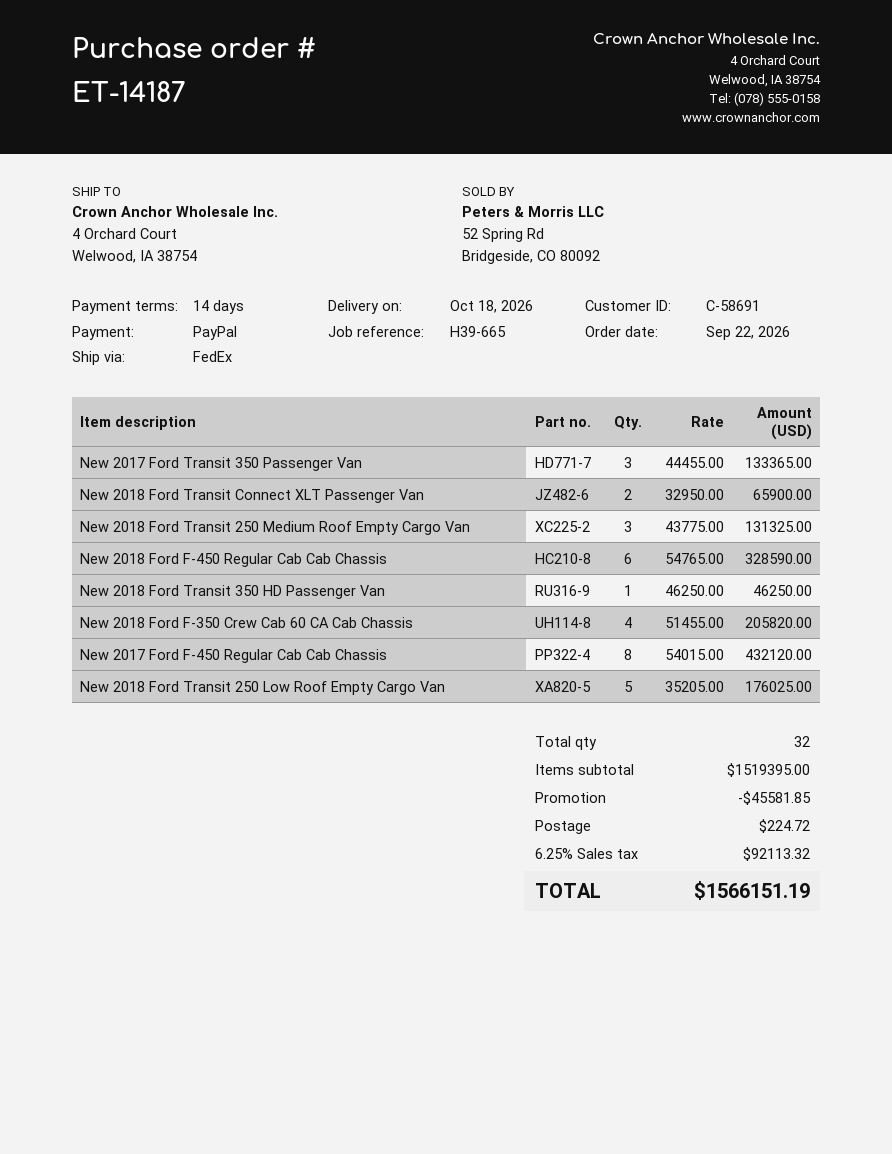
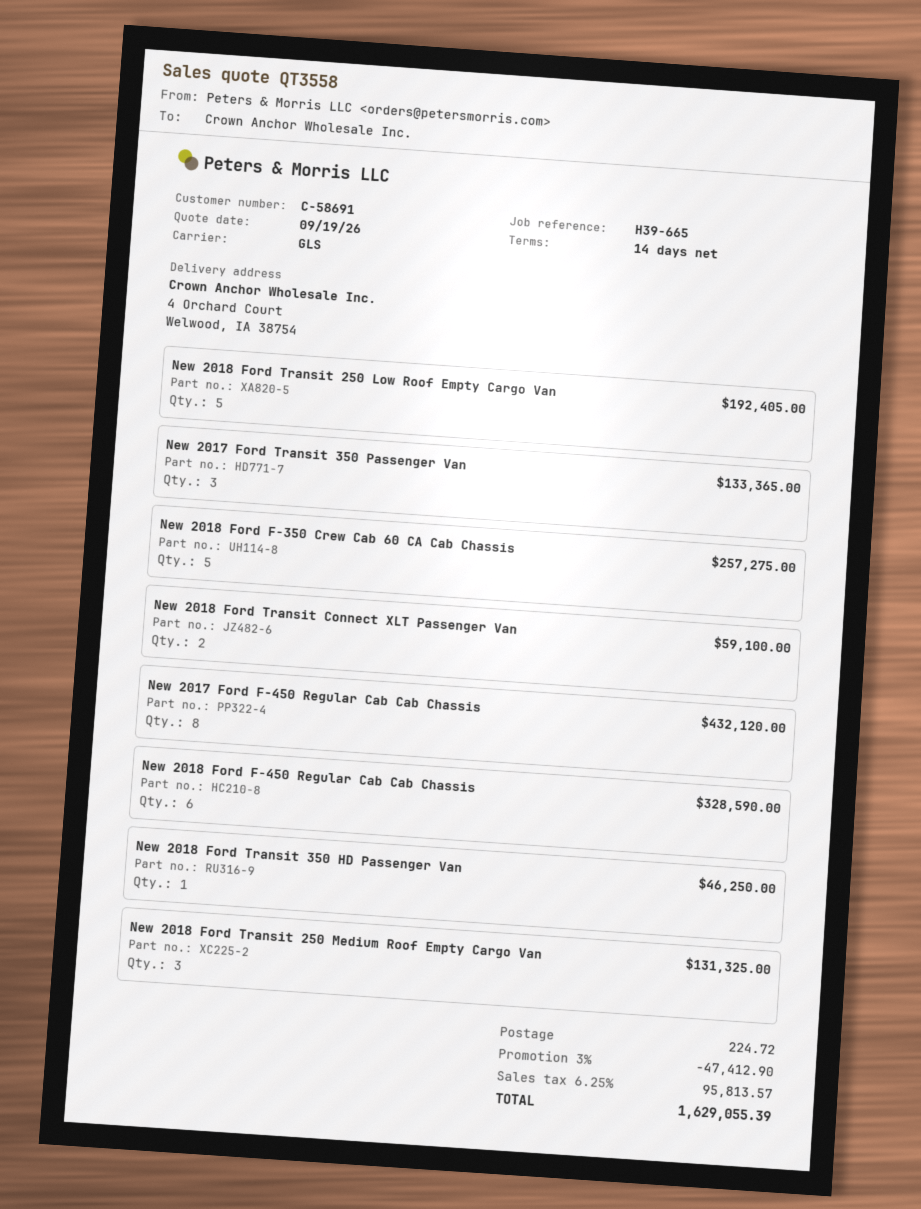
shipping method: FedEx -> GLS
New 2018 Ford Transit Connect XLT Passenger Van: 2 for 65900.00 -> 2 for 59100.00
New 2018 Ford F-350 Crew Cab 60 CA Cab Chassis: 4 for 205820.00 -> 5 for 257275.00
New 2018 Ford Transit 250 Low Roof Empty Cargo Van: 5 for 176025.00 -> 5 for 192405.00
discount: 45581.85 -> 47412.90
tax: 6.25% = 92113.32 -> 6.25% = 95813.57
total: 1566151.19 -> 1629055.39

